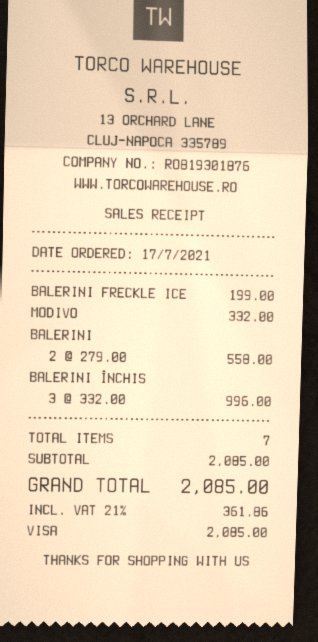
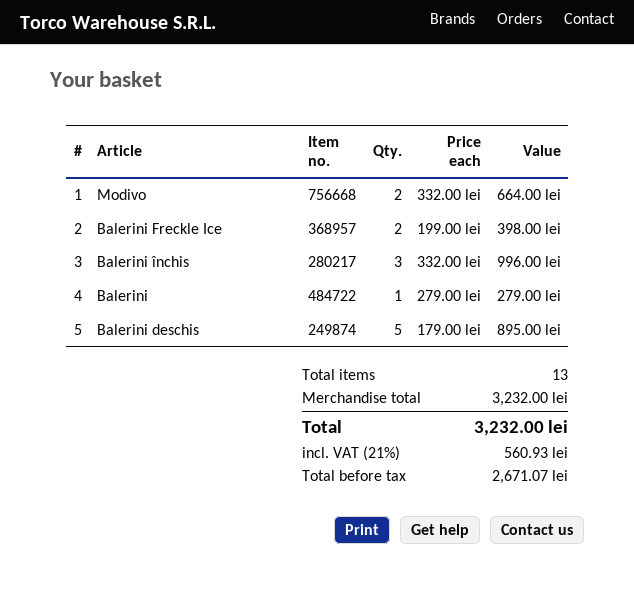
BALERINI FRECKLE ICE: 1 x 199.00 = 199.00 -> 2 x 199.00 = 398.00
MODIVO: 1 x 332.00 = 332.00 -> 2 x 332.00 = 664.00
BALERINI: 2 x 279.00 = 558.00 -> 1 x 279.00 = 279.00
Balerini deschis: none -> 5 x 179.00 = 895.00
total quantity: 7 -> 13
subtotal: 2085.00 -> 3232.00
tax: 21% = 361.86 -> 21% = 560.93
total: 2085.00 -> 3232.00

